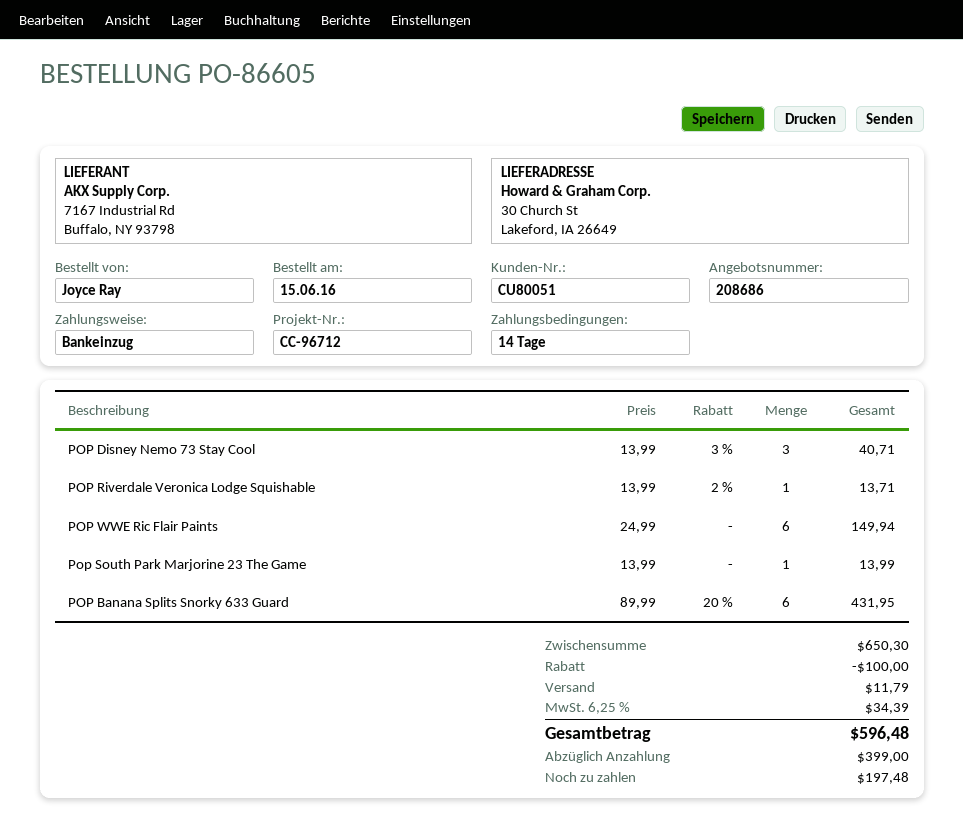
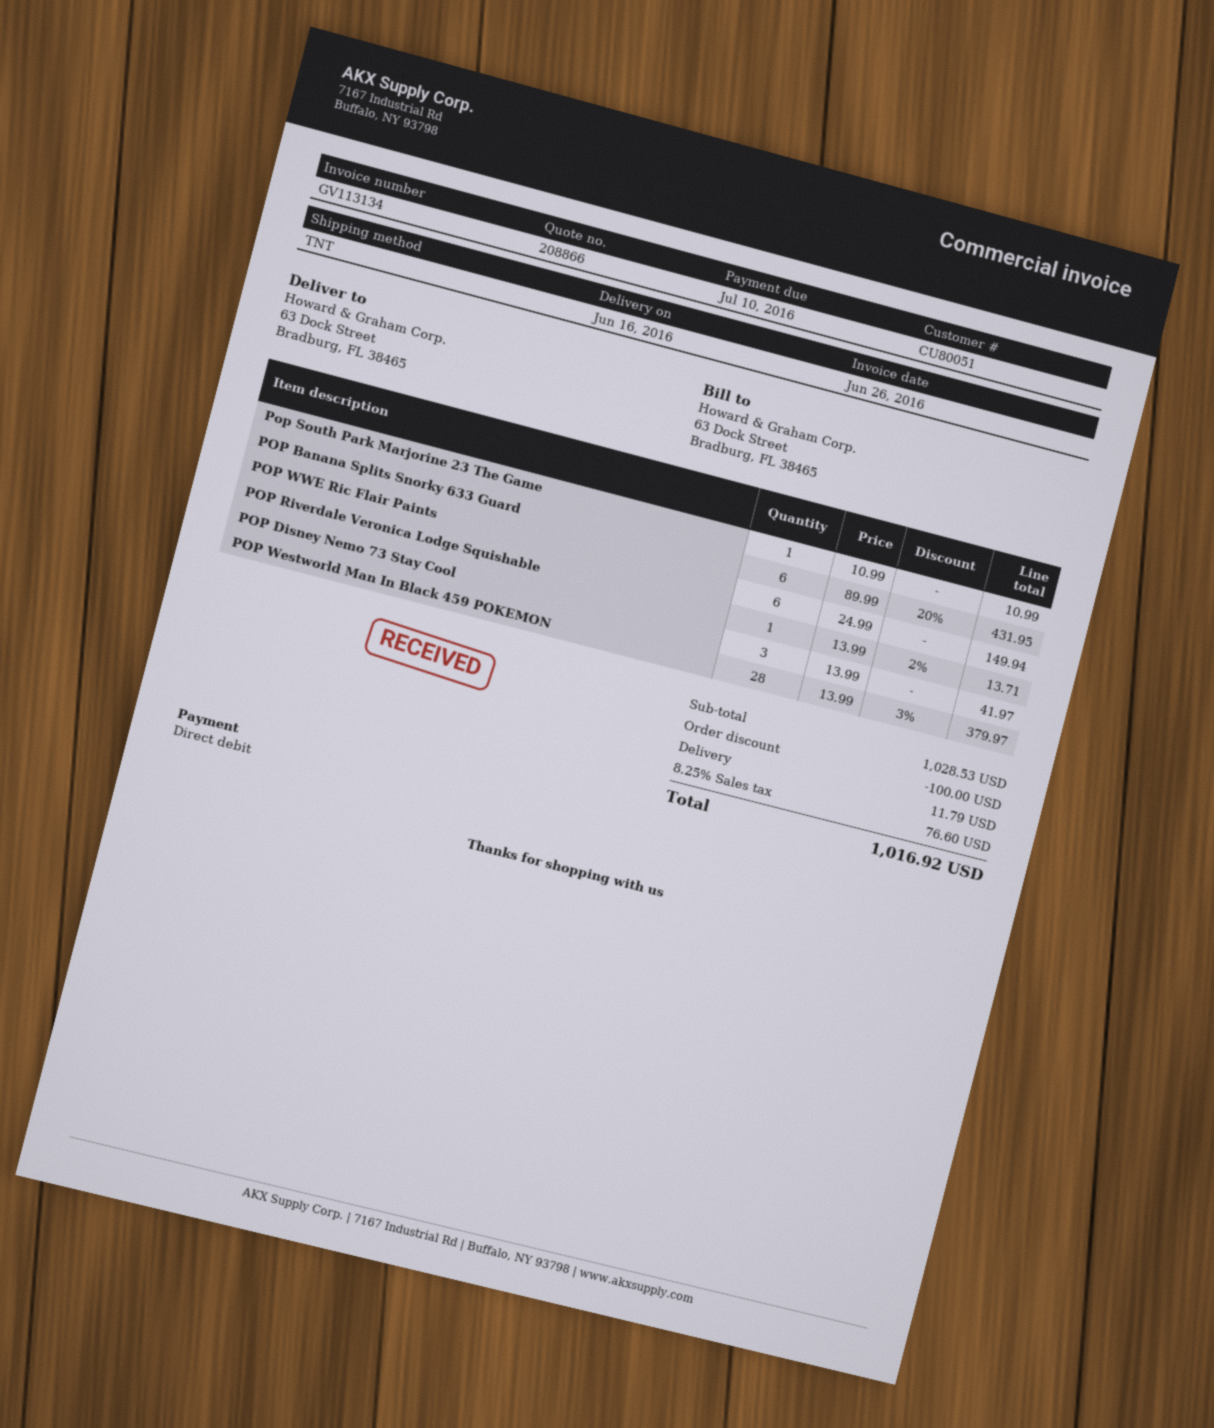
quote number: 208686 -> 208866
ship to: 30 Church St, Lakeford, IA 26649 -> 63 Dock Street, Bradburg, FL 38465
POP Disney Nemo 73 Stay Cool: 3 x 13.99 - 3% = 40.71 -> 3 x 13.99 = 41.97
Pop South Park Marjorine 23 The Game: 1 x 13.99 = 13.99 -> 1 x 10.99 = 10.99
POP Westworld Man In Black 459 POKEMON: none -> 28 x 13.99 - 3% = 379.97
subtotal: 650.30 -> 1028.53
tax: 6.25% = 34.39 -> 8.25% = 76.60
total: 596.48 -> 1016.92

